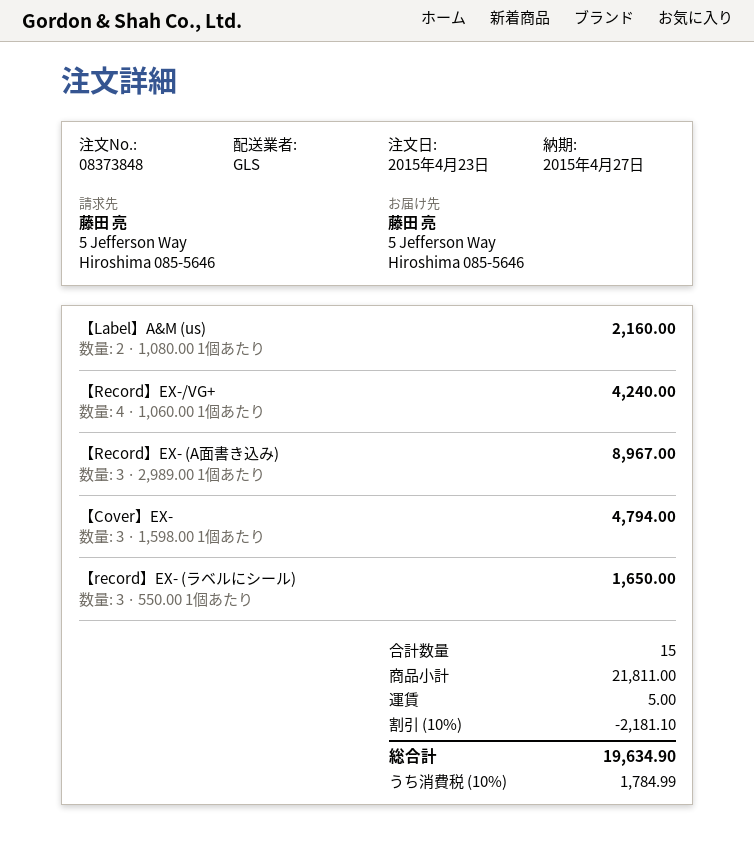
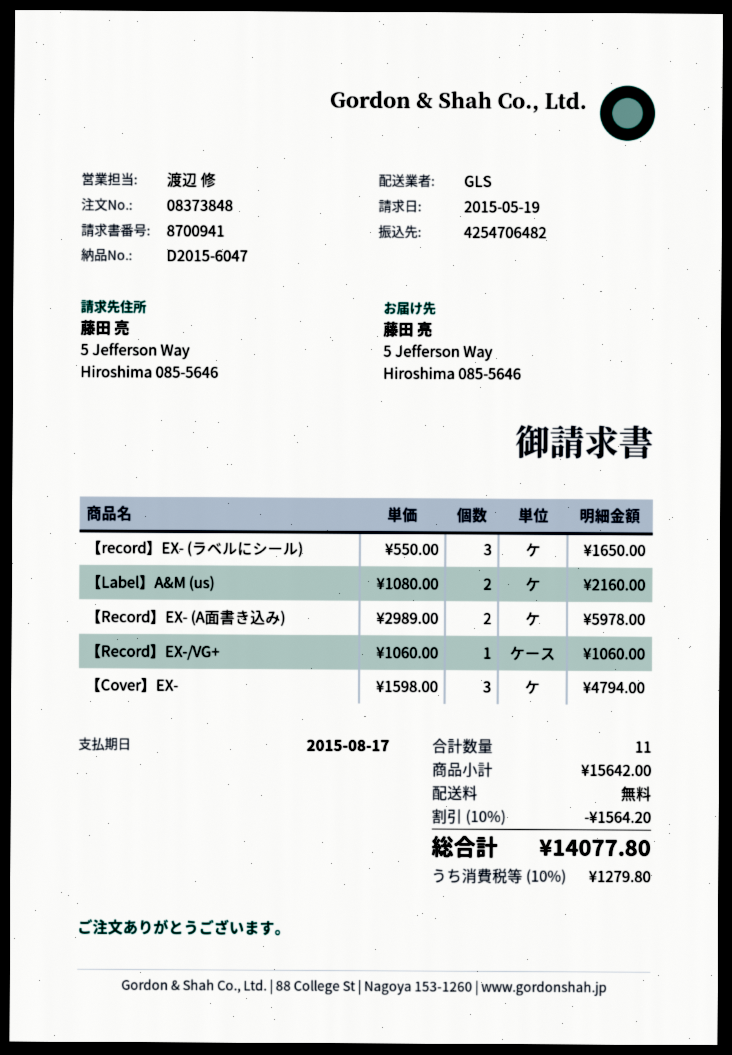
【Record】EX-/VG+: 4 x 1060.00 = 4240.00 -> 1 x 1060.00 = 1060.00
【Record】EX- (A面書き込み): 3 x 2989.00 = 8967.00 -> 2 x 2989.00 = 5978.00
total quantity: 15 -> 11
subtotal: 21811.00 -> 15642.00
discount: 10% = 2181.10 -> 10% = 1564.20
shipping: 5.00 -> 0.00
tax: 10% = 1784.99 -> 10% = 1279.80
total: 19634.90 -> 14077.80

